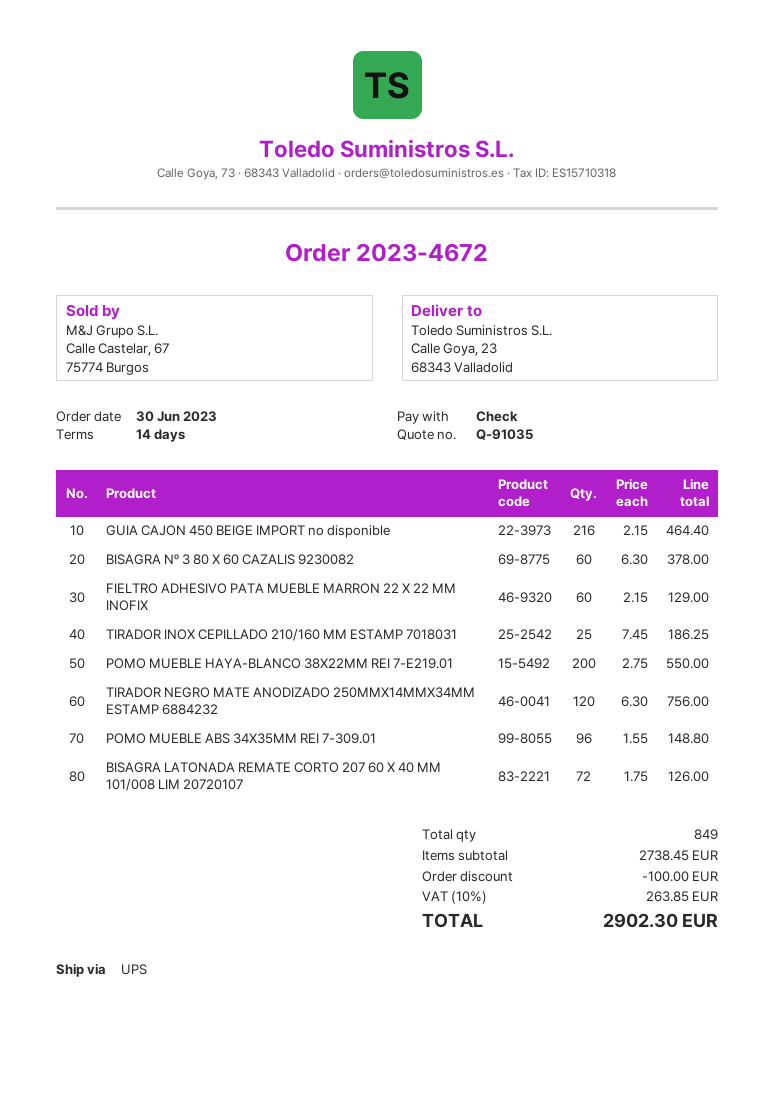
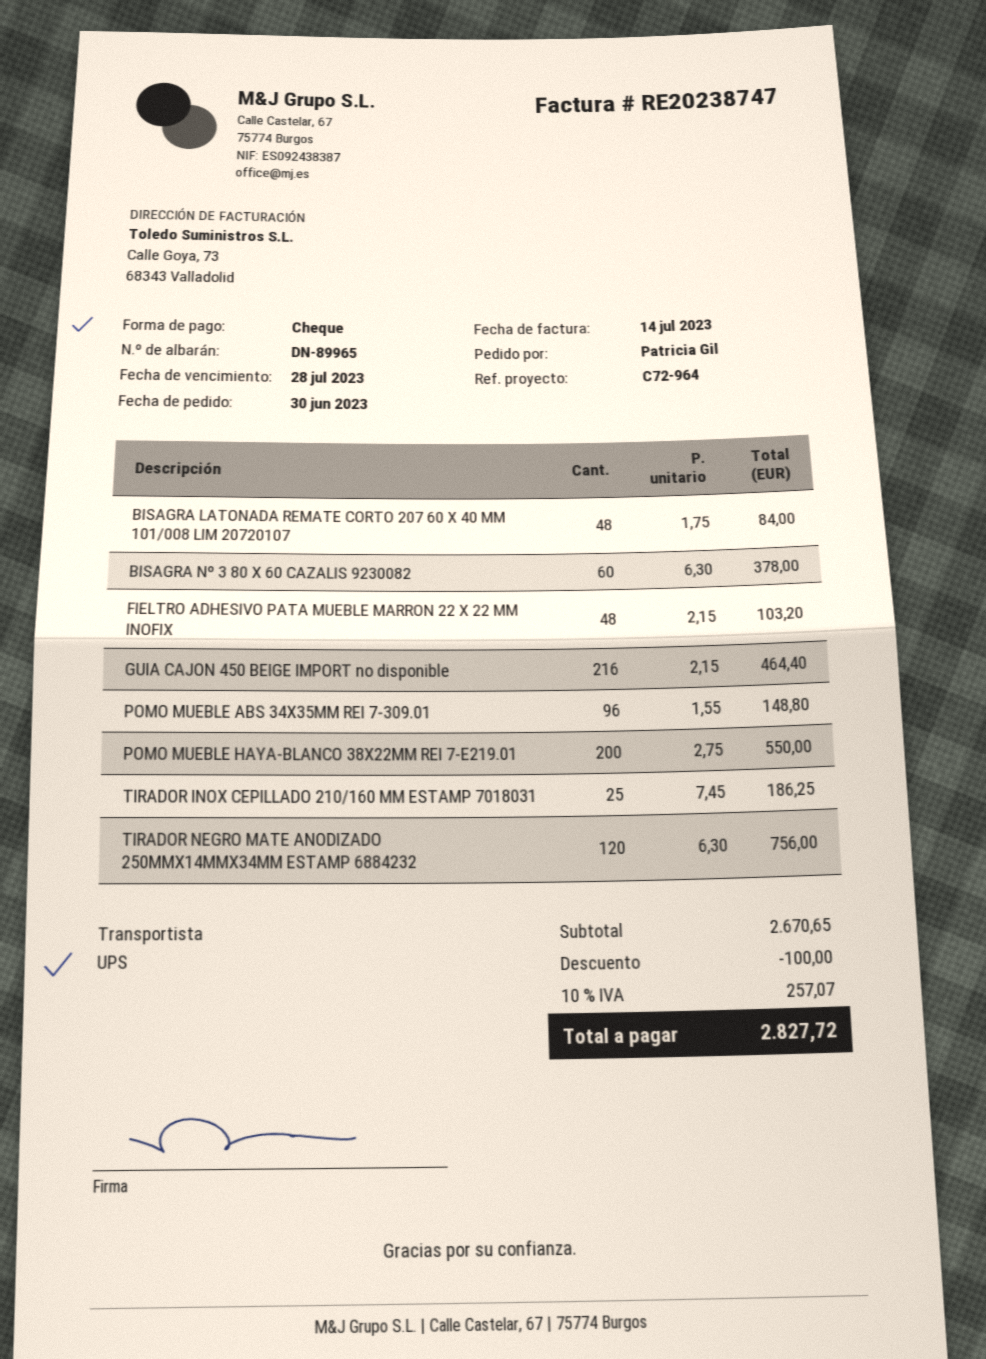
FIELTRO ADHESIVO PATA MUEBLE MARRON 22 X 22 MM INOFIX: 60 x 2.15 = 129.00 -> 48 x 2.15 = 103.20
BISAGRA LATONADA REMATE CORTO 207 60 X 40 MM 101/008 LIM 20720107: 72 x 1.75 = 126.00 -> 48 x 1.75 = 84.00
subtotal: 2738.45 -> 2670.65
tax: 10% = 263.85 -> 10% = 257.07
total: 2902.30 -> 2827.72

